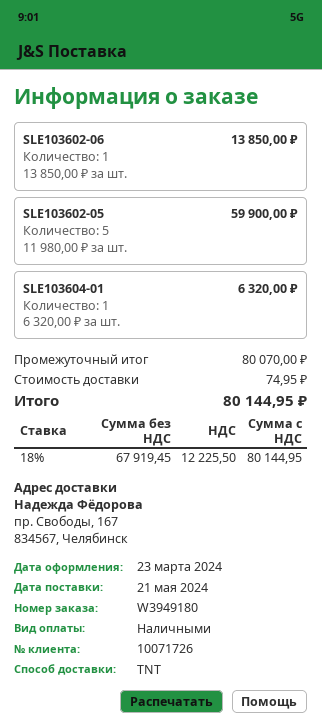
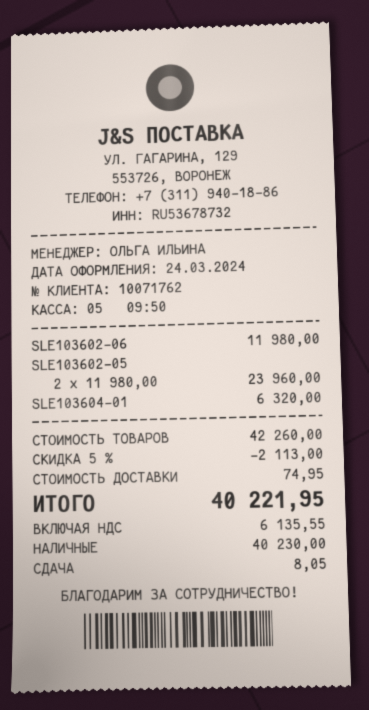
order date: 2024-03-23 -> 2024-03-24
customer number: 10071726 -> 10071762
SLE103602-06: 1 x 13850.00 = 13850.00 -> 1 x 11980.00 = 11980.00
SLE103602-05: 5 x 11980.00 = 59900.00 -> 2 x 11980.00 = 23960.00
subtotal: 80070.00 -> 42260.00
discount: none -> 5% = 2113.00
tax: 12225.50 -> 6135.55
total: 80144.95 -> 40221.95

